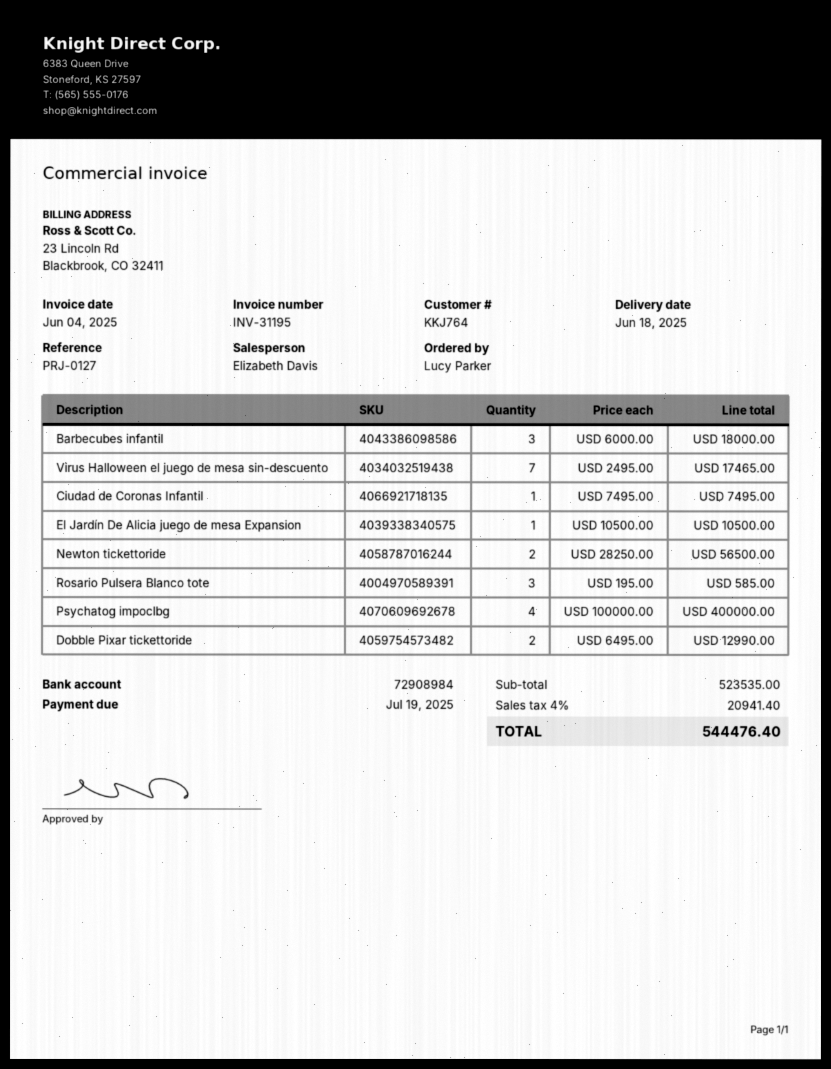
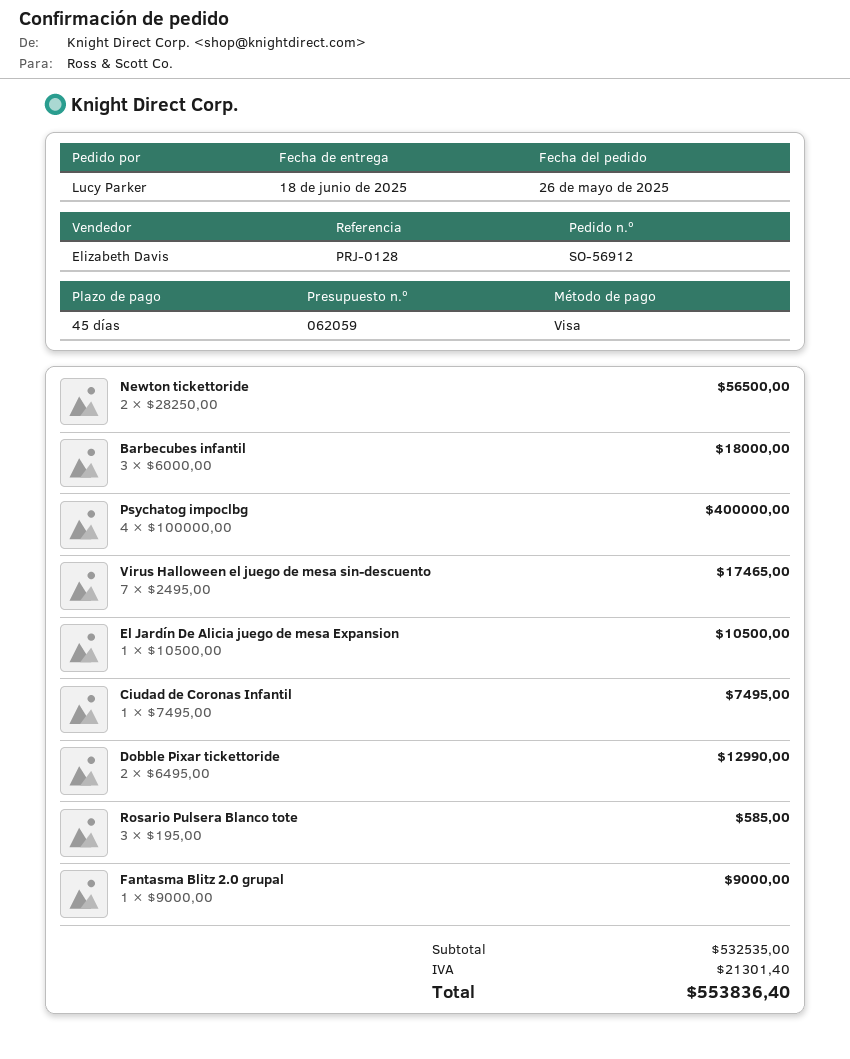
reference: PRJ-0127 -> PRJ-0128
Fantasma Blitz 2.0 grupal: none -> 1 x 9000.00 = 9000.00
subtotal: 523535.00 -> 532535.00
tax: 20941.40 -> 21301.40
total: 544476.40 -> 553836.40

